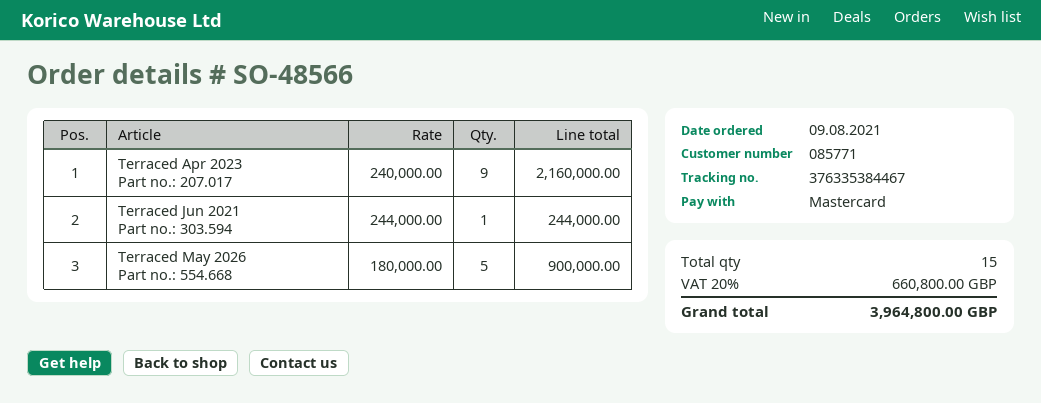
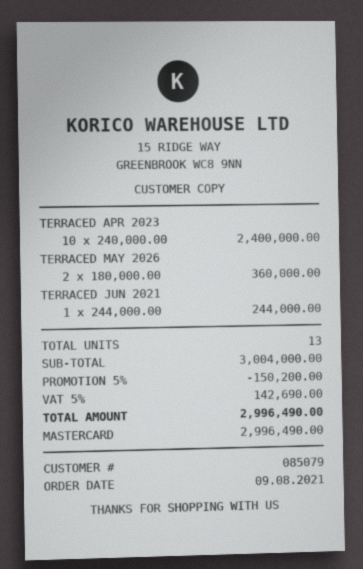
customer number: 085771 -> 085079
Terraced Apr 2023: 9 x 240000.00 = 2160000.00 -> 10 x 240000.00 = 2400000.00
Terraced May 2026: 5 x 180000.00 = 900000.00 -> 2 x 180000.00 = 360000.00
total quantity: 15 -> 13
discount: none -> 5% = 150200.00
tax: 20% = 660800.00 -> 5% = 142690.00
total: 3964800.00 -> 2996490.00

